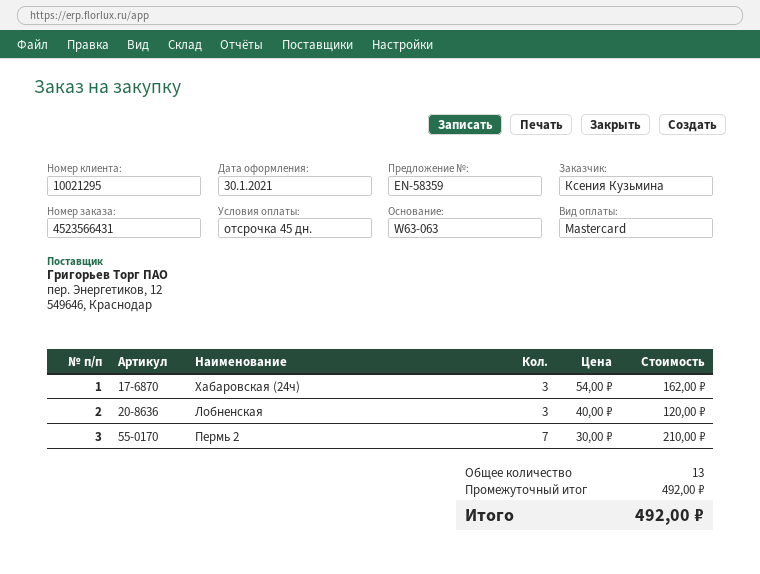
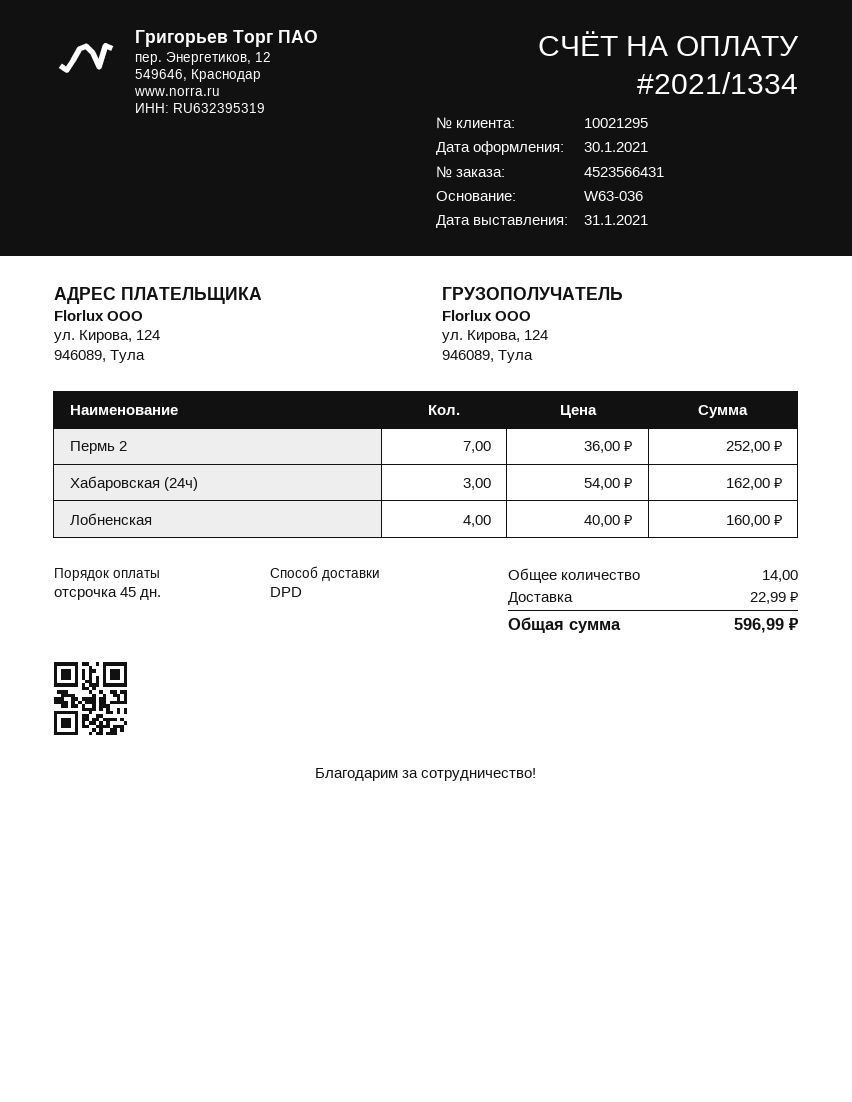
reference: W63-063 -> W63-036
Лобненская: 3 x 40.00 = 120.00 -> 4 x 40.00 = 160.00
Пермь 2: 7 x 30.00 = 210.00 -> 7 x 36.00 = 252.00
total quantity: 13 -> 14
shipping: none -> 22.99
total: 492.00 -> 596.99

